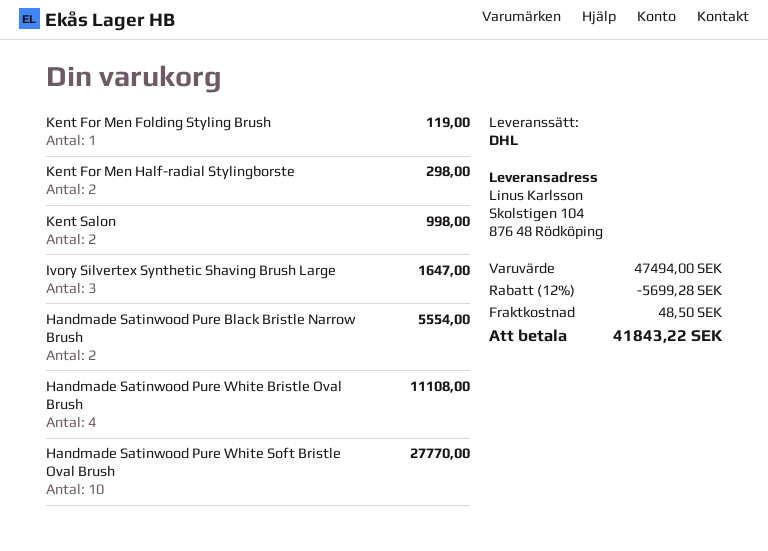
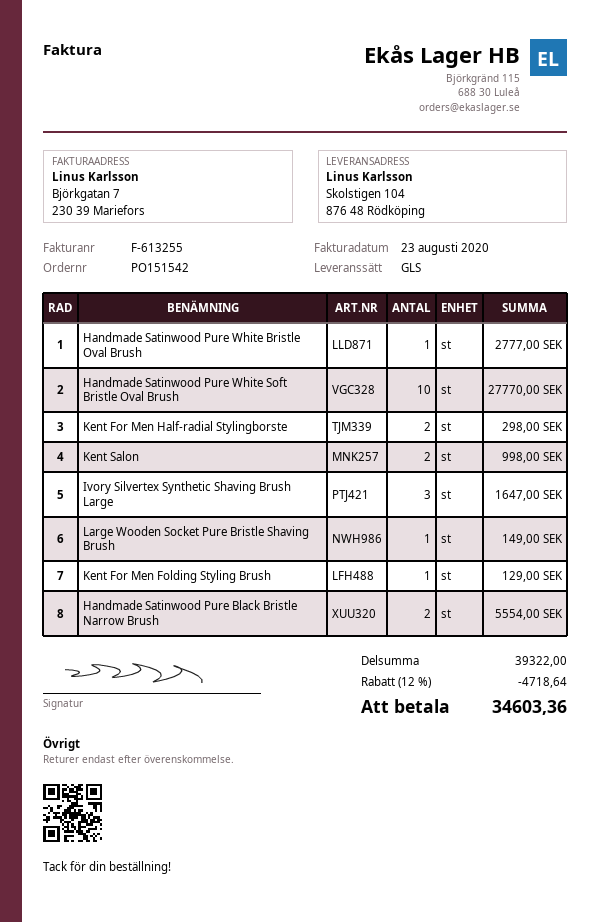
shipping method: DHL -> GLS
Kent For Men Folding Styling Brush: 1 for 119.00 -> 1 for 129.00
Handmade Satinwood Pure White Bristle Oval Brush: 4 for 11108.00 -> 1 for 2777.00
Large Wooden Socket Pure Bristle Shaving Brush: none -> 1 for 149.00
subtotal: 47494.00 -> 39322.00
discount: 12% = 5699.28 -> 12% = 4718.64
shipping: 48.50 -> none
total: 41843.22 -> 34603.36

